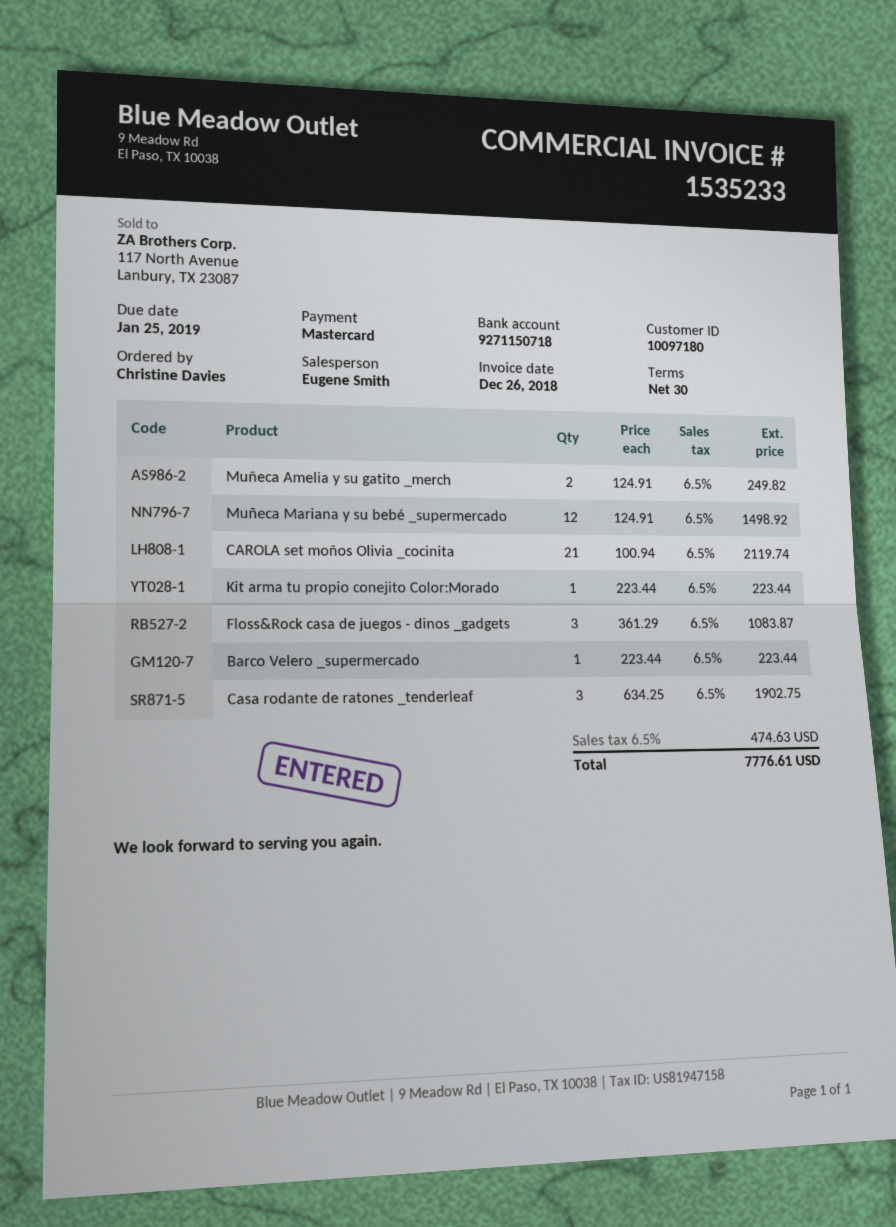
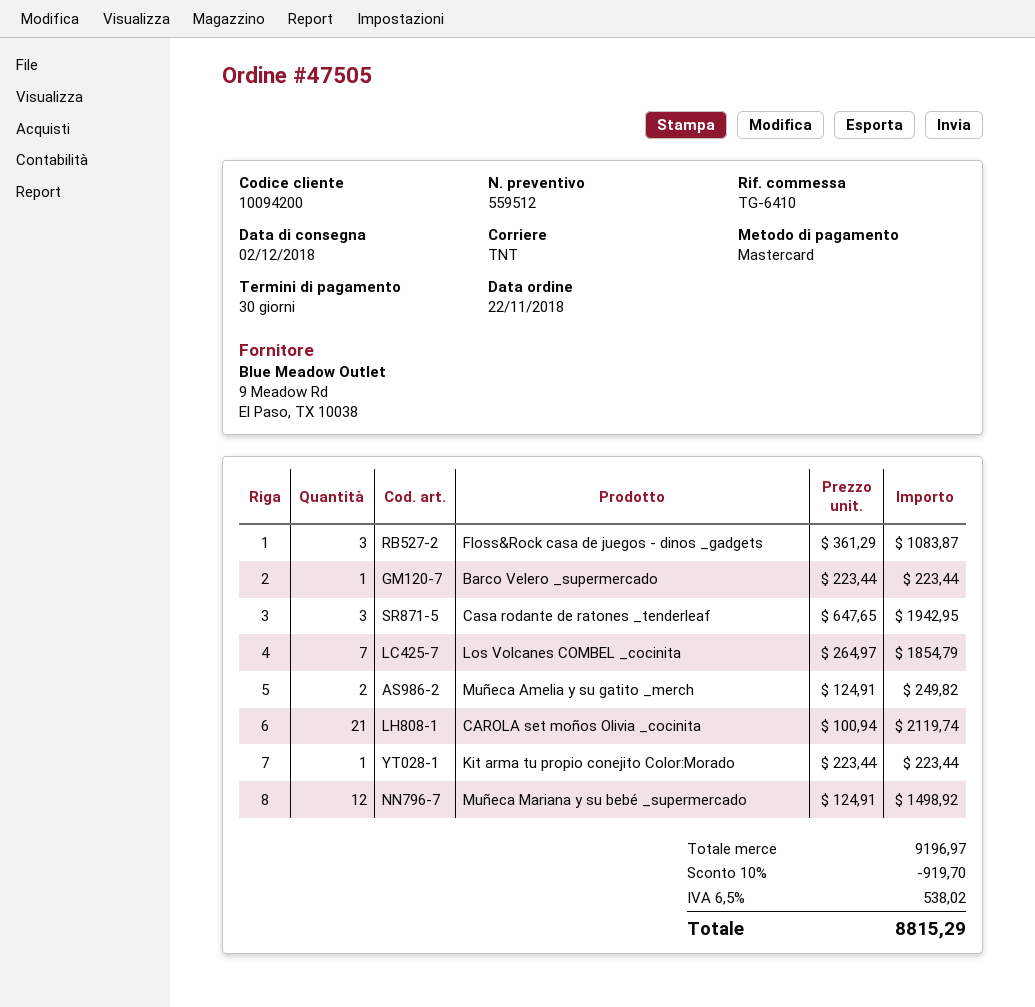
customer number: 10097180 -> 10094200
Casa rodante de ratones _tenderleaf: 3 x 634.25 = 1902.75 -> 3 x 647.65 = 1942.95
Los Volcanes COMBEL _cocinita: none -> 7 x 264.97 = 1854.79
discount: none -> 10% = 919.70
tax: 6.5% = 474.63 -> 6.5% = 538.02
total: 7776.61 -> 8815.29

